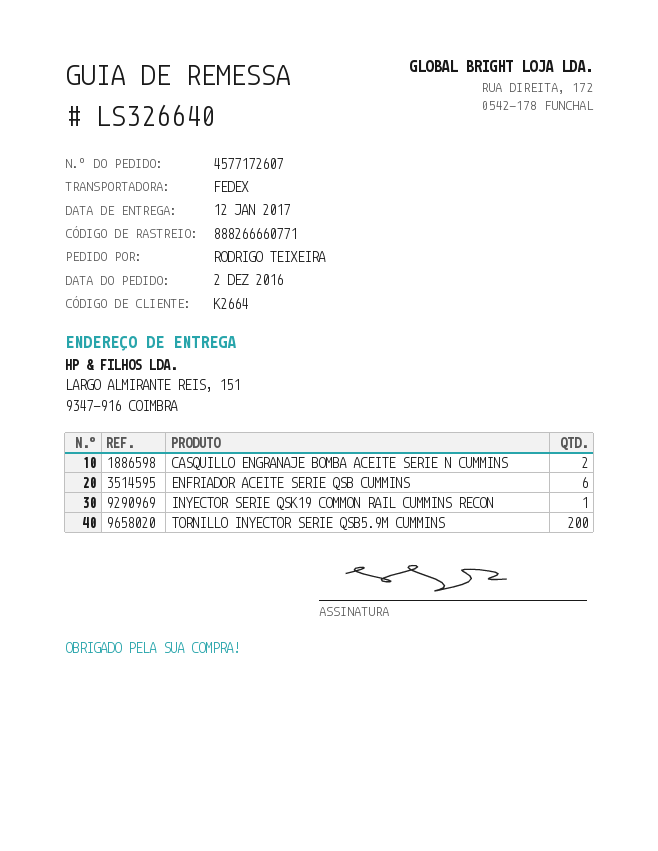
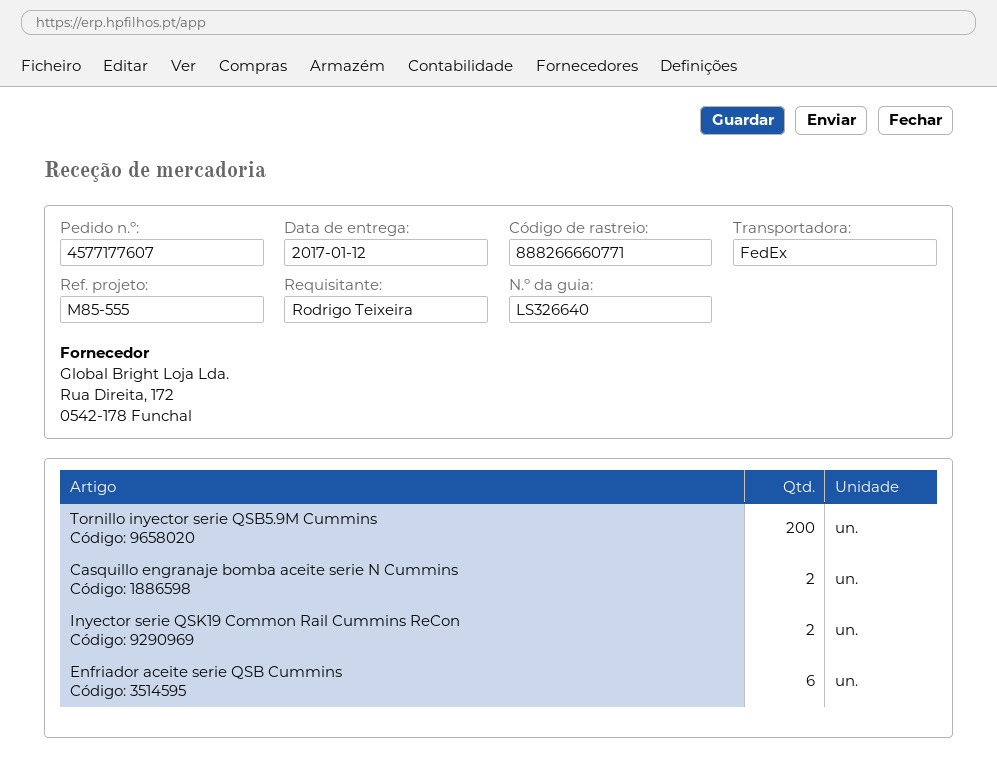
order number: 4577172607 -> 4577177607
INYECTOR SERIE QSK19 COMMON RAIL CUMMINS RECON: 1 -> 2

